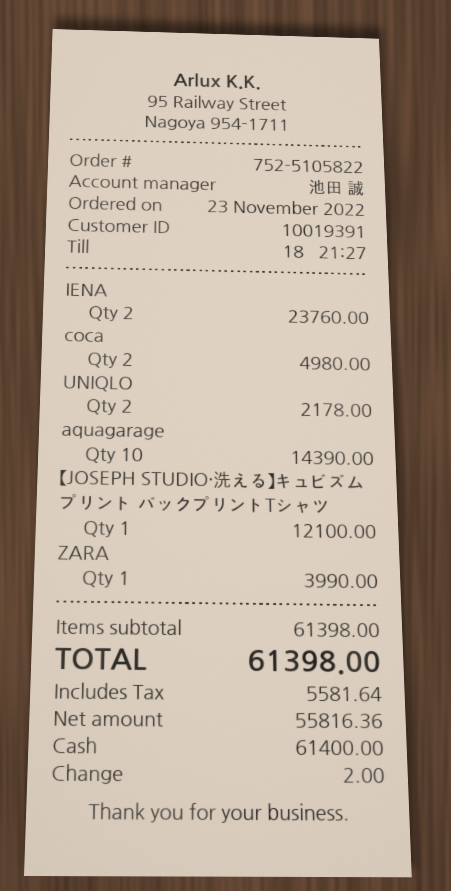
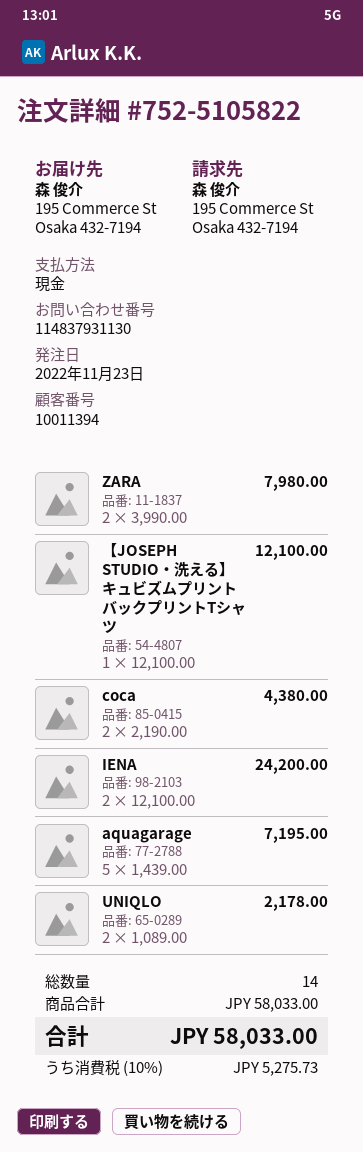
customer number: 10019391 -> 10011394
IENA: 2 for 23760.00 -> 2 for 24200.00
coca: 2 for 4980.00 -> 2 for 4380.00
aquagarage: 10 for 14390.00 -> 5 for 7195.00
ZARA: 1 for 3990.00 -> 2 for 7980.00
subtotal: 61398.00 -> 58033.00
tax: 5581.64 -> 5275.73
total: 61398.00 -> 58033.00

